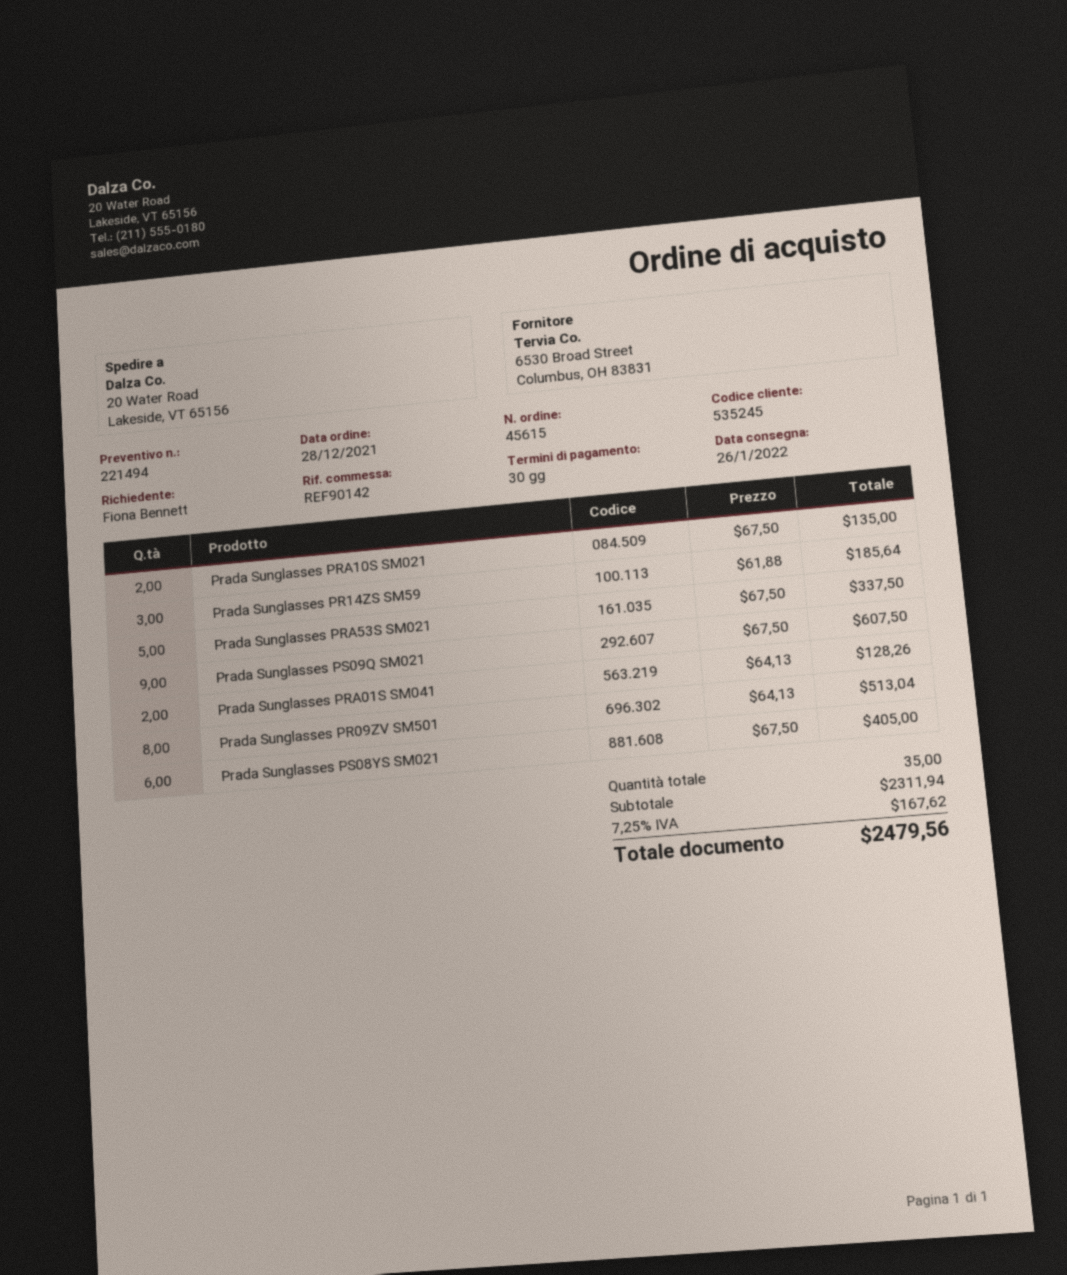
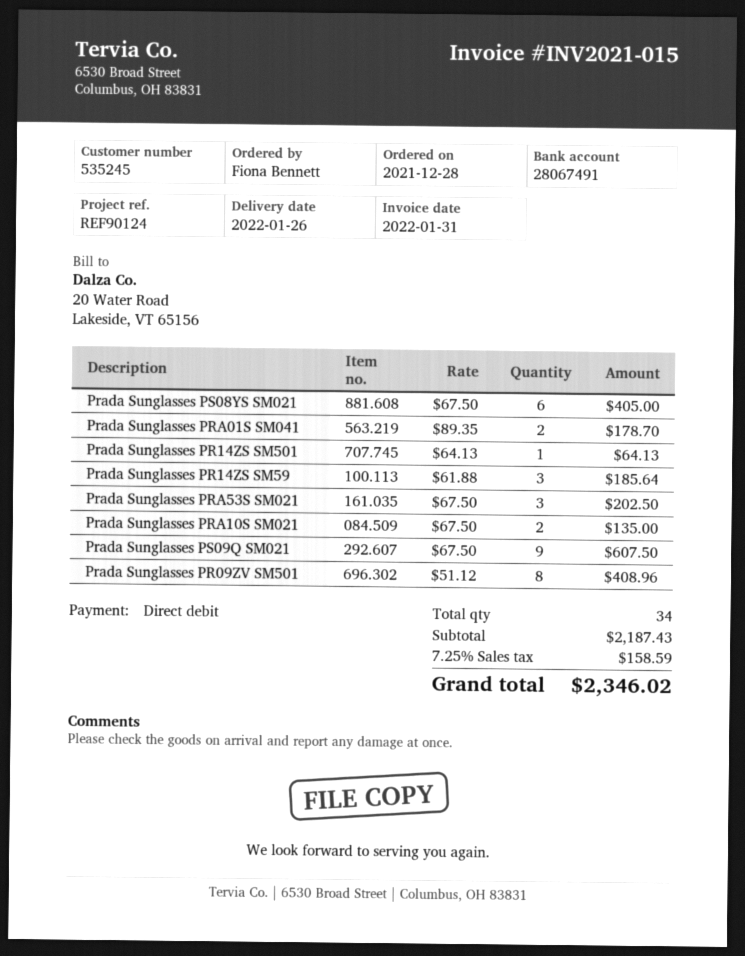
reference: REF90142 -> REF90124
Prada Sunglasses PRA53S SM021: 5 x 67.50 = 337.50 -> 3 x 67.50 = 202.50
Prada Sunglasses PRA01S SM041: 2 x 64.13 = 128.26 -> 2 x 89.35 = 178.70
Prada Sunglasses PR09ZV SM501: 8 x 64.13 = 513.04 -> 8 x 51.12 = 408.96
Prada Sunglasses PR14ZS SM501: none -> 1 x 64.13 = 64.13
total quantity: 35 -> 34
subtotal: 2311.94 -> 2187.43
tax: 7.25% = 167.62 -> 7.25% = 158.59
total: 2479.56 -> 2346.02

